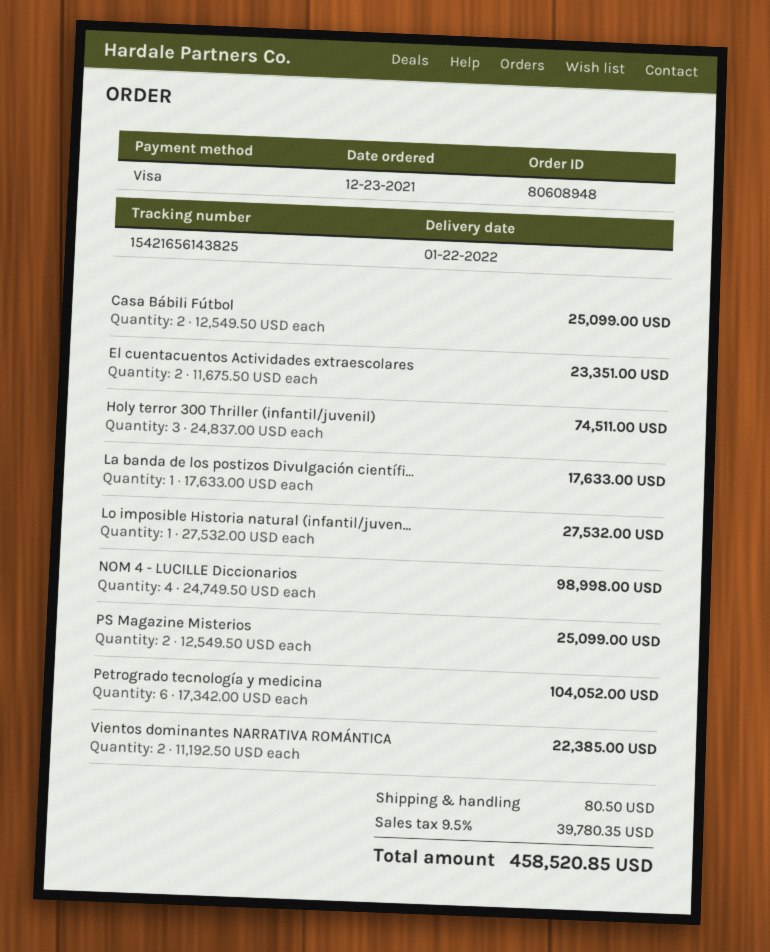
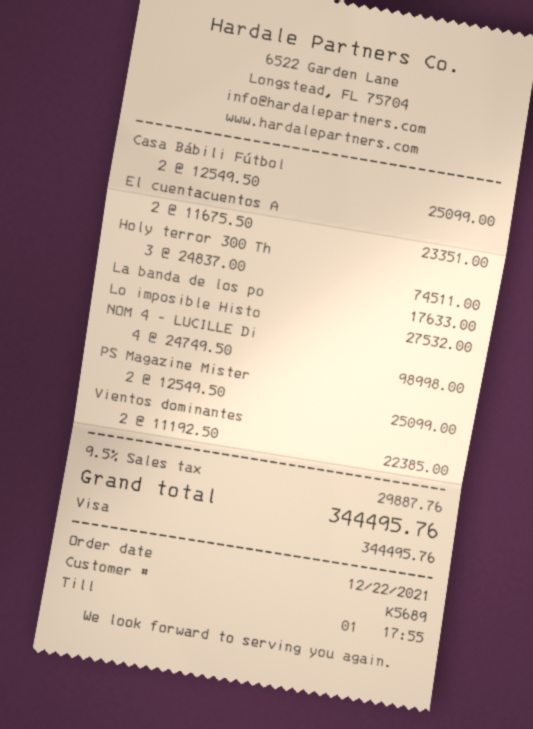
order date: 2021-12-23 -> 2021-12-22
Petrogrado tecnología y medicina: 6 x 17342.00 = 104052.00 -> none
shipping: 80.50 -> none
tax: 9.5% = 39780.35 -> 9.5% = 29887.76
total: 458520.85 -> 344495.76

